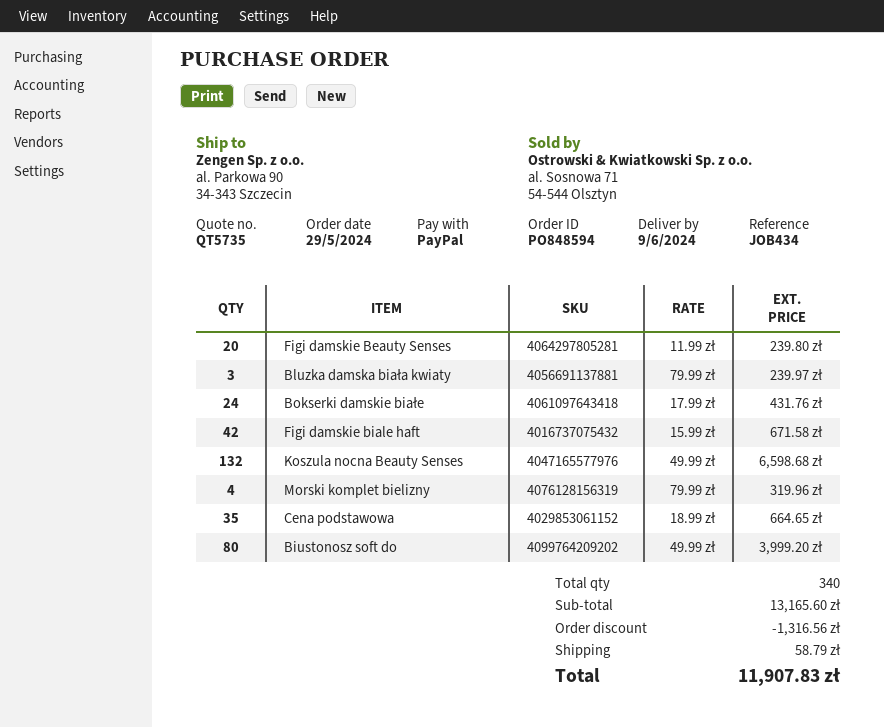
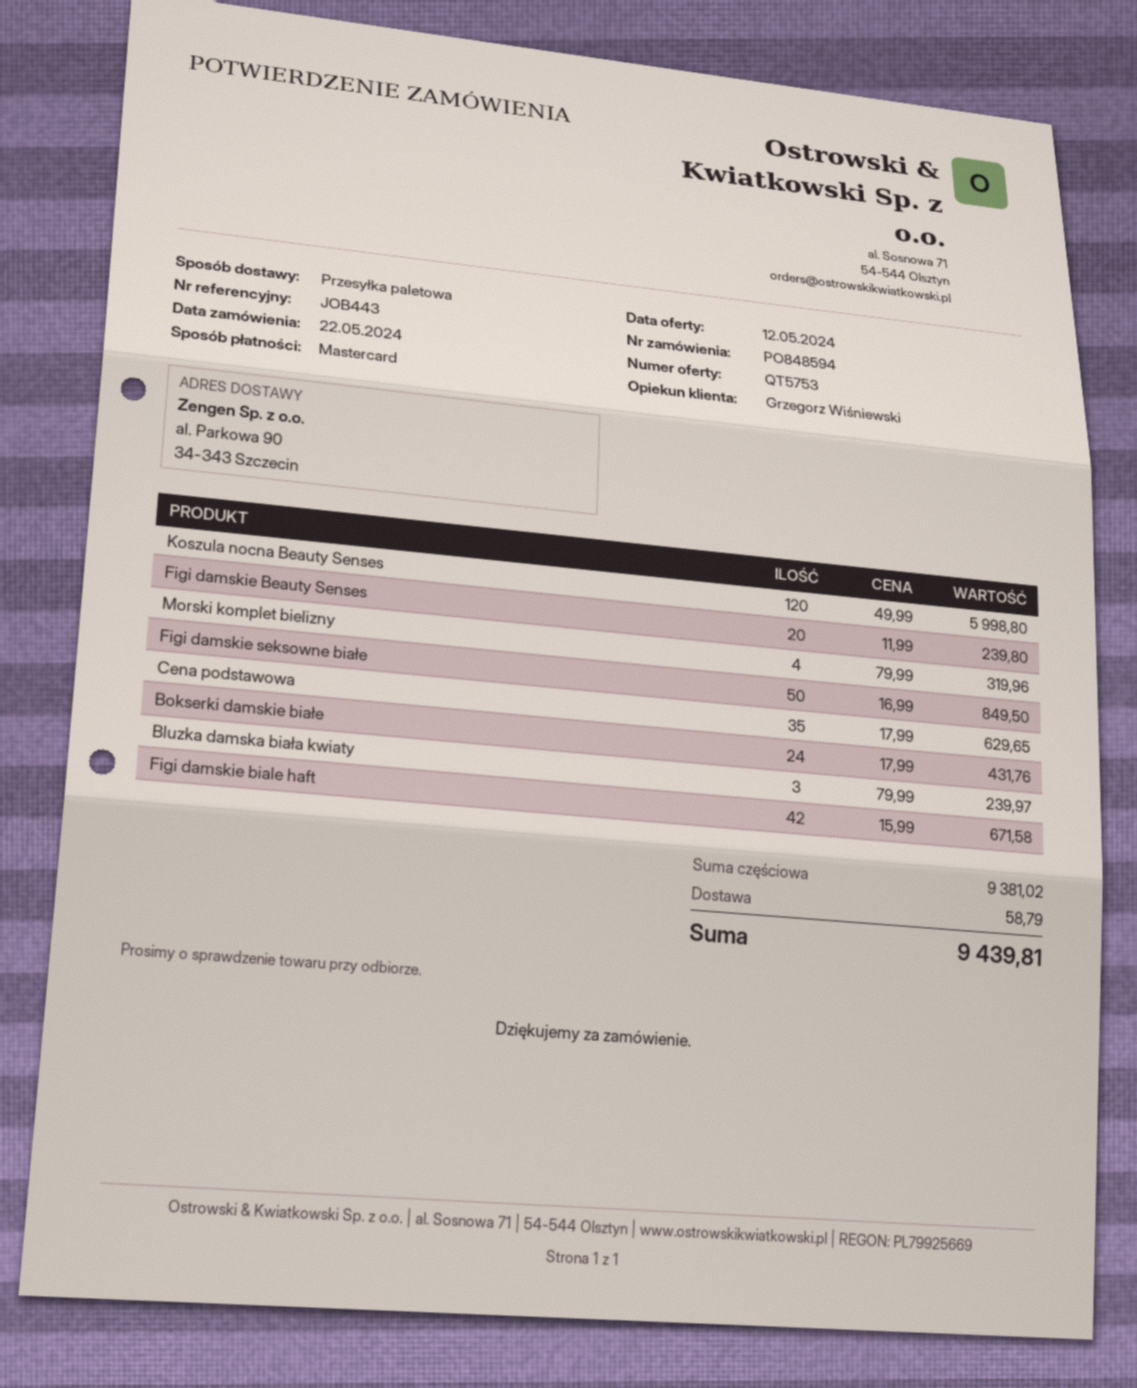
quote number: QT5735 -> QT5753
order date: 2024-05-29 -> 2024-05-22
reference: JOB434 -> JOB443
payment method: PayPal -> Mastercard
Koszula nocna Beauty Senses: 132 x 49.99 = 6598.68 -> 120 x 49.99 = 5998.80
Cena podstawowa: 35 x 18.99 = 664.65 -> 35 x 17.99 = 629.65
Biustonosz soft do: 80 x 49.99 = 3999.20 -> none
Figi damskie seksowne białe: none -> 50 x 16.99 = 849.50
subtotal: 13165.60 -> 9381.02
discount: 1316.56 -> none
total: 11907.83 -> 9439.81

